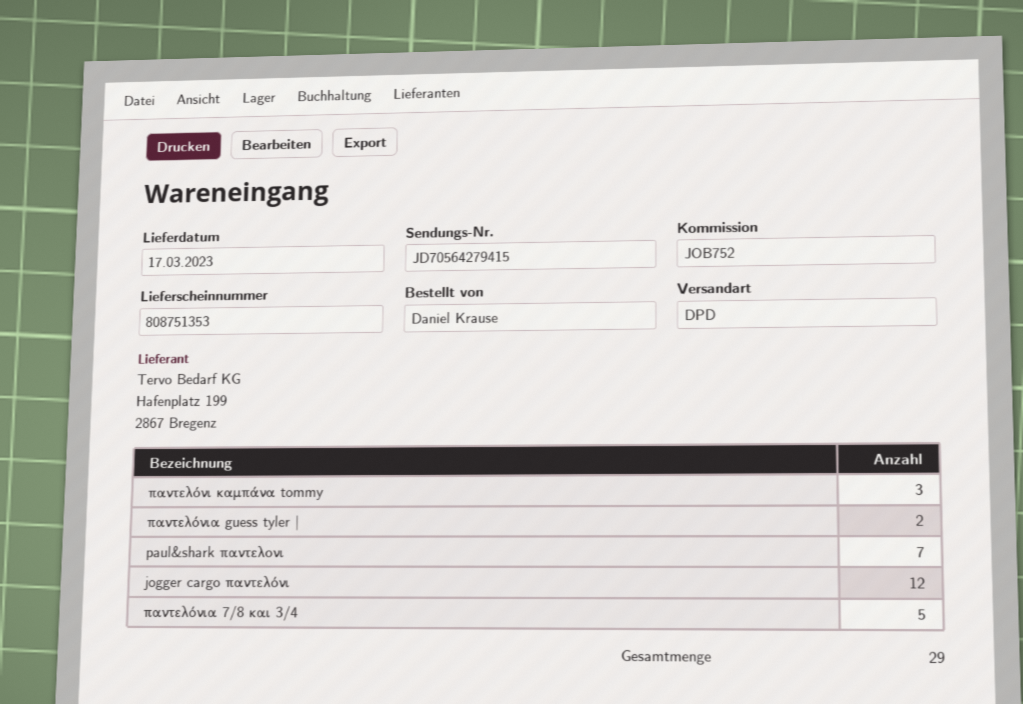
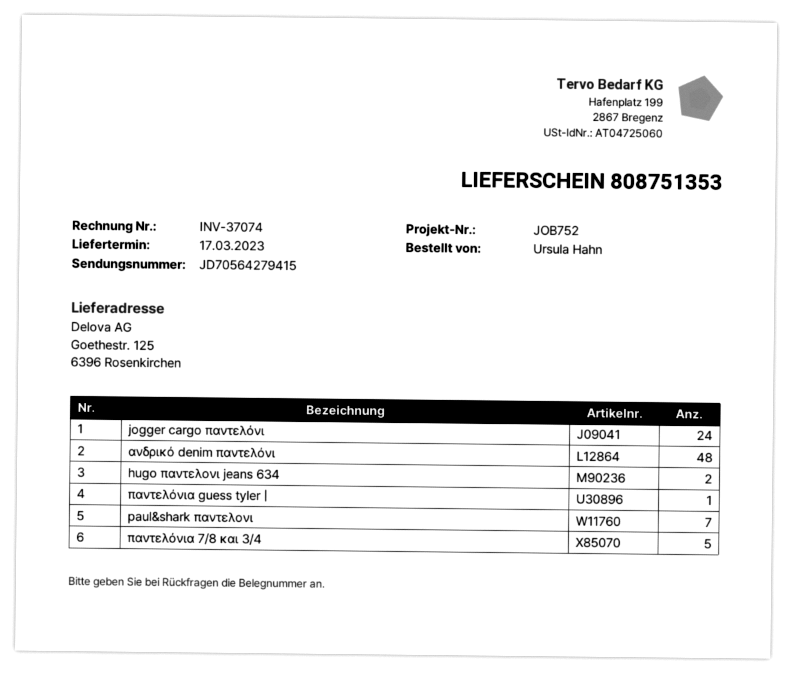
ordered by: Daniel Krause -> Ursula Hahn
παντελόνι καμπάνα tommy: 3 -> none
παντελόνια guess tyler |: 2 -> 1
jogger cargo παντελόνι: 12 -> 24
ανδρικό denim παντελόνι: none -> 48
hugo παντελονι jeans 634: none -> 2

